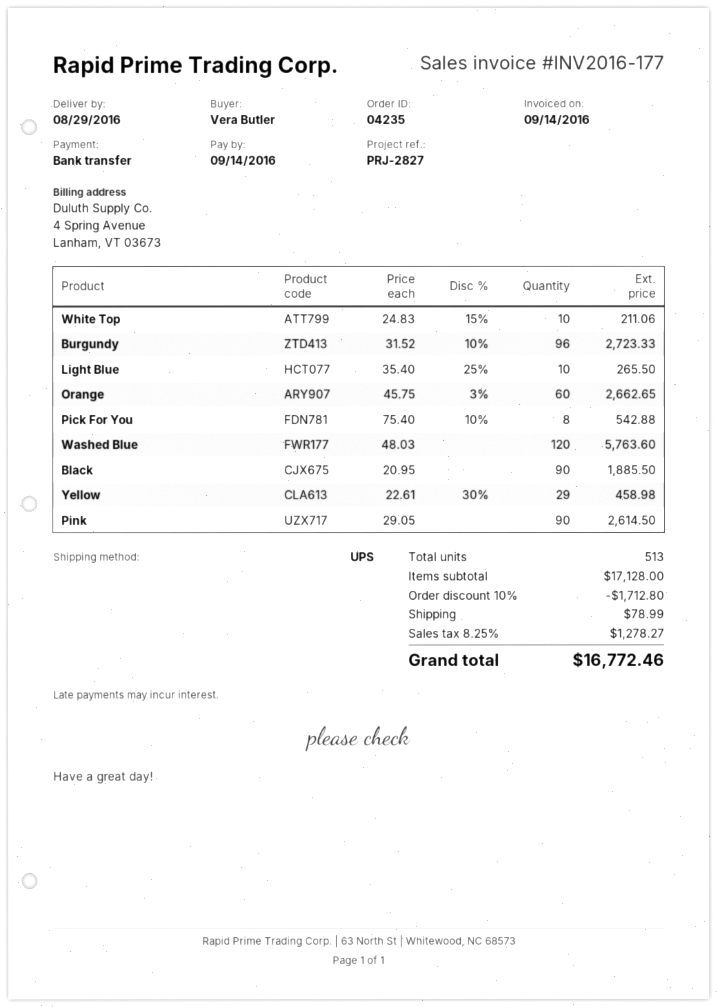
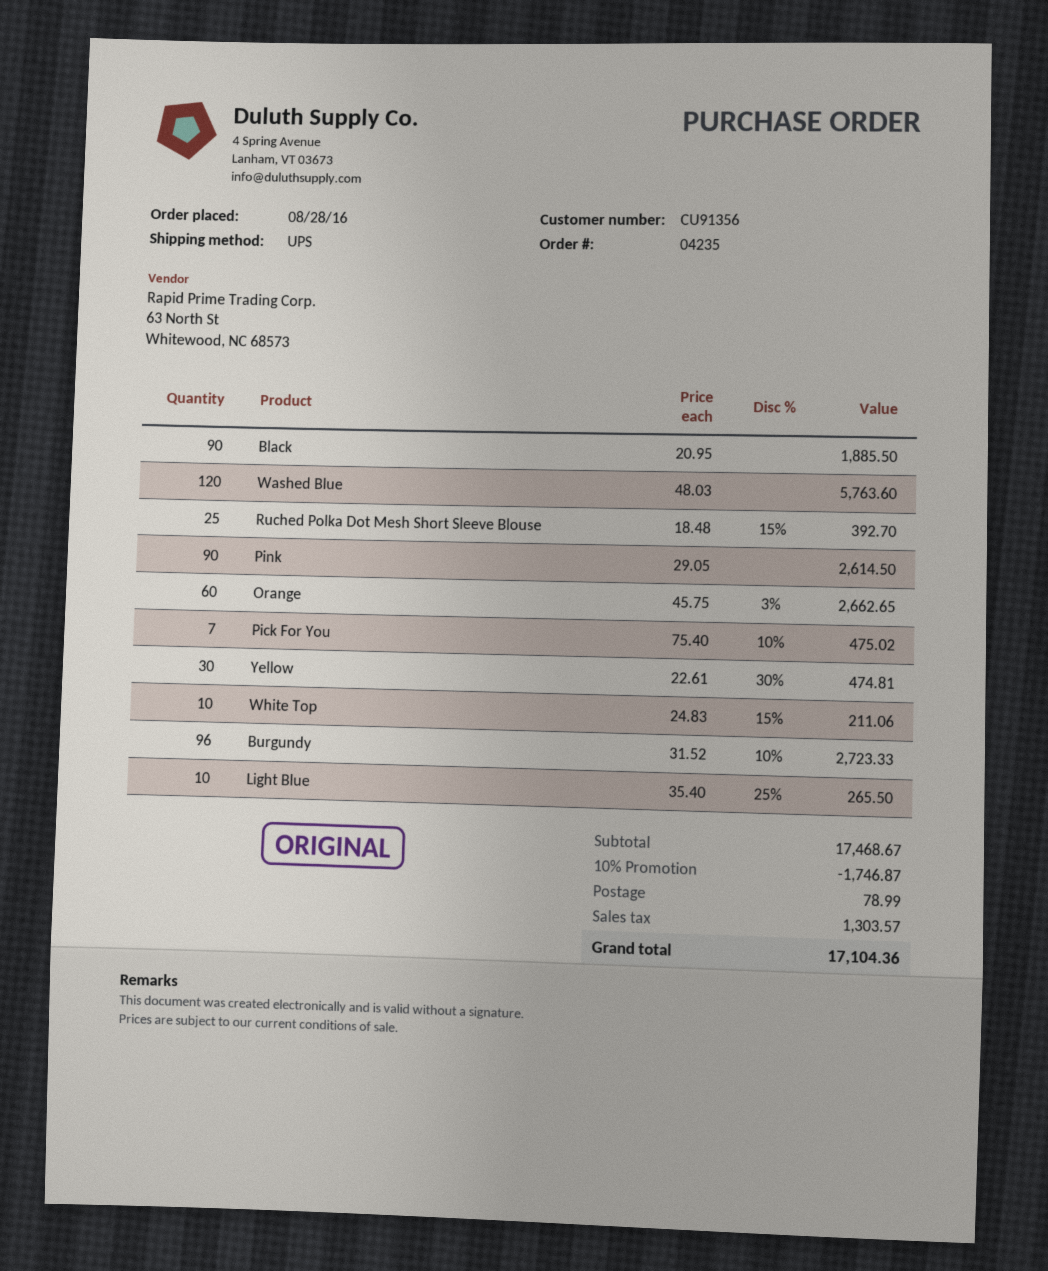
Pick For You: 8 x 75.40 - 10% = 542.88 -> 7 x 75.40 - 10% = 475.02
Yellow: 29 x 22.61 - 30% = 458.98 -> 30 x 22.61 - 30% = 474.81
Ruched Polka Dot Mesh Short Sleeve Blouse: none -> 25 x 18.48 - 15% = 392.70
subtotal: 17128.00 -> 17468.67
discount: 10% = 1712.80 -> 10% = 1746.87
tax: 1278.27 -> 1303.57
total: 16772.46 -> 17104.36

